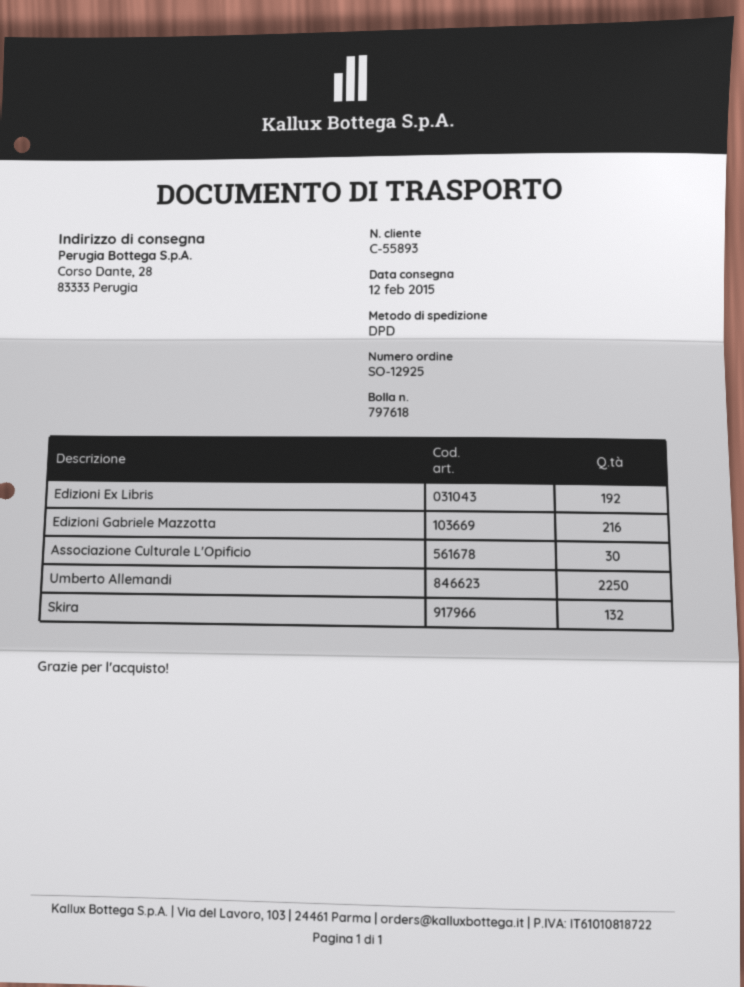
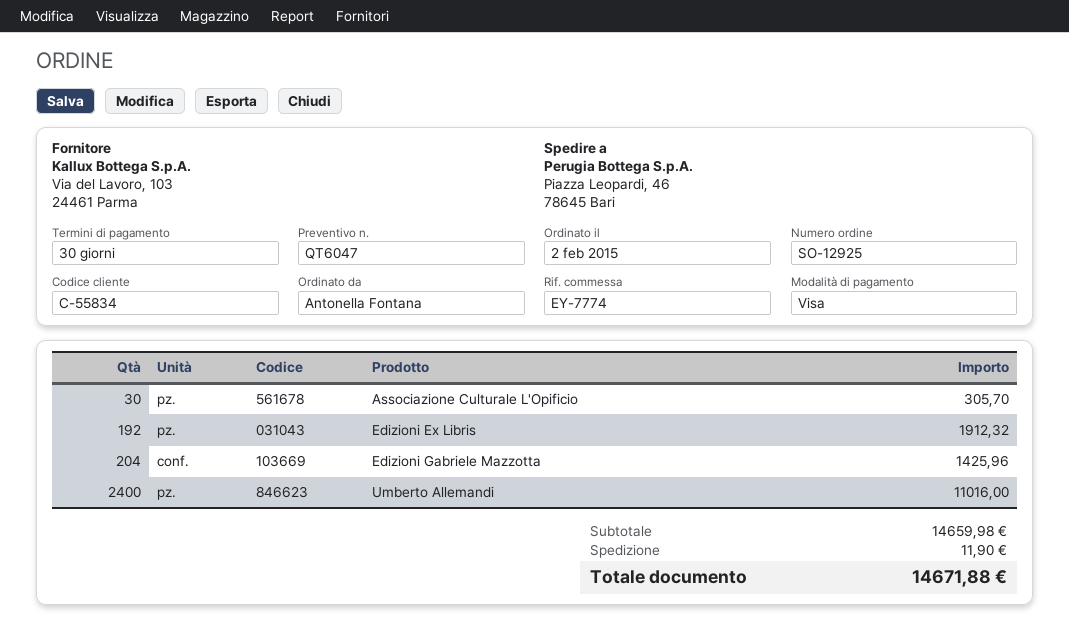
customer number: C-55893 -> C-55834
ship to: Corso Dante, 28, 83333 Perugia -> Piazza Leopardi, 46, 78645 Bari
Edizioni Gabriele Mazzotta: 216 -> 204
Umberto Allemandi: 2250 -> 2400
Skira: 132 -> none

